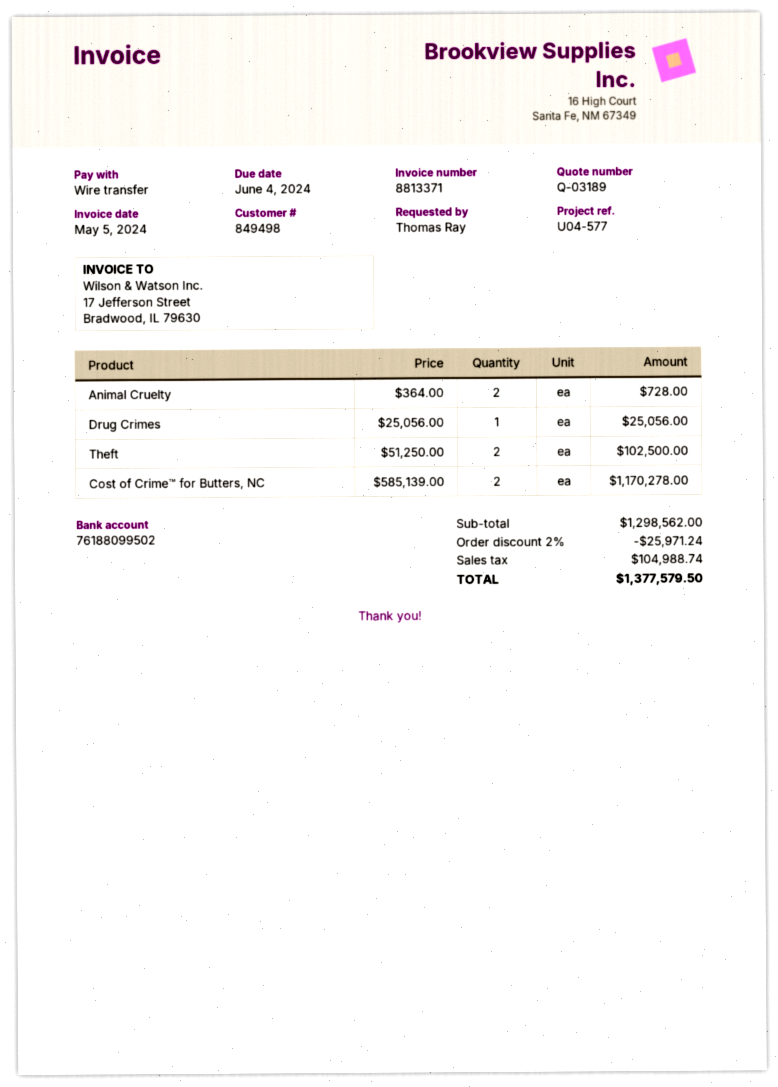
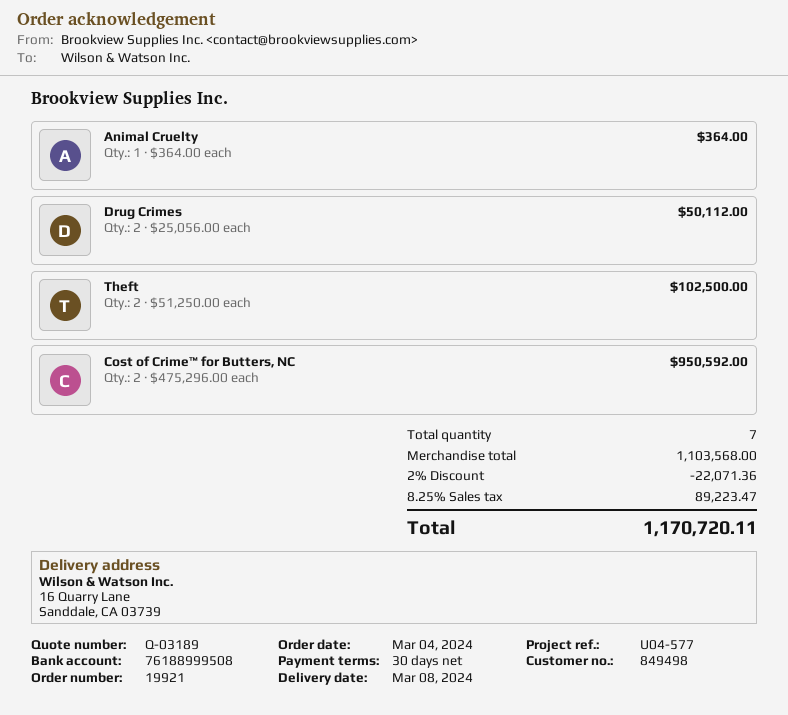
bank account: 76188099502 -> 76188999508
Animal Cruelty: 2 x 364.00 = 728.00 -> 1 x 364.00 = 364.00
Drug Crimes: 1 x 25056.00 = 25056.00 -> 2 x 25056.00 = 50112.00
Cost of Crime™ for Butters, NC: 2 x 585139.00 = 1170278.00 -> 2 x 475296.00 = 950592.00
subtotal: 1298562.00 -> 1103568.00
discount: 2% = 25971.24 -> 2% = 22071.36
tax: 104988.74 -> 89223.47
total: 1377579.50 -> 1170720.11

